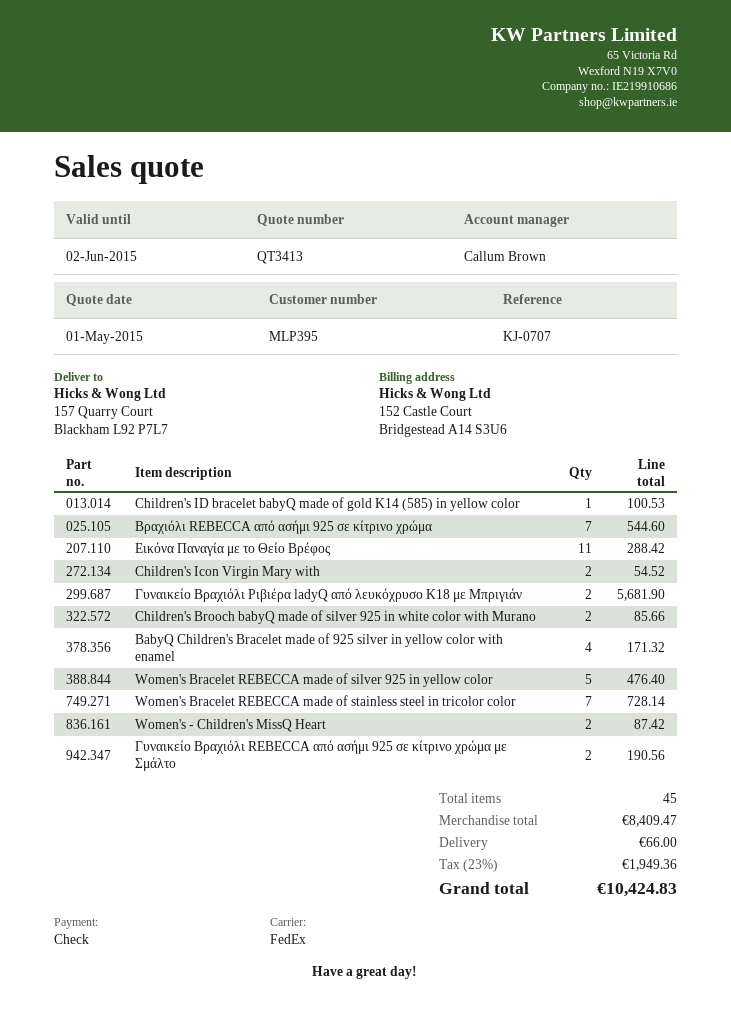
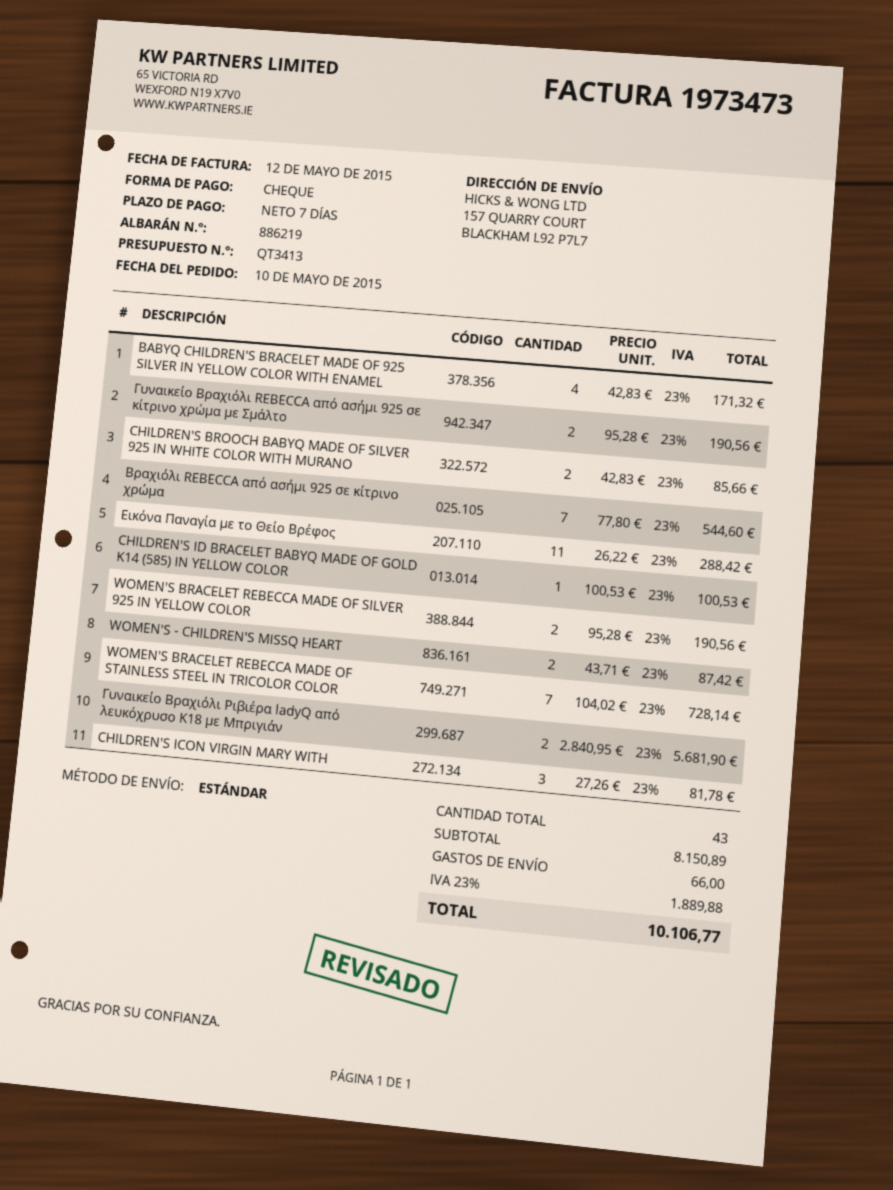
shipping method: FedEx -> standard
Children's Icon Virgin Mary with: 2 for 54.52 -> 3 for 81.78
Women's Bracelet REBECCA made of silver 925 in yellow color: 5 for 476.40 -> 2 for 190.56
total quantity: 45 -> 43
subtotal: 8409.47 -> 8150.89
tax: 23% = 1949.36 -> 23% = 1889.88
total: 10424.83 -> 10106.77

